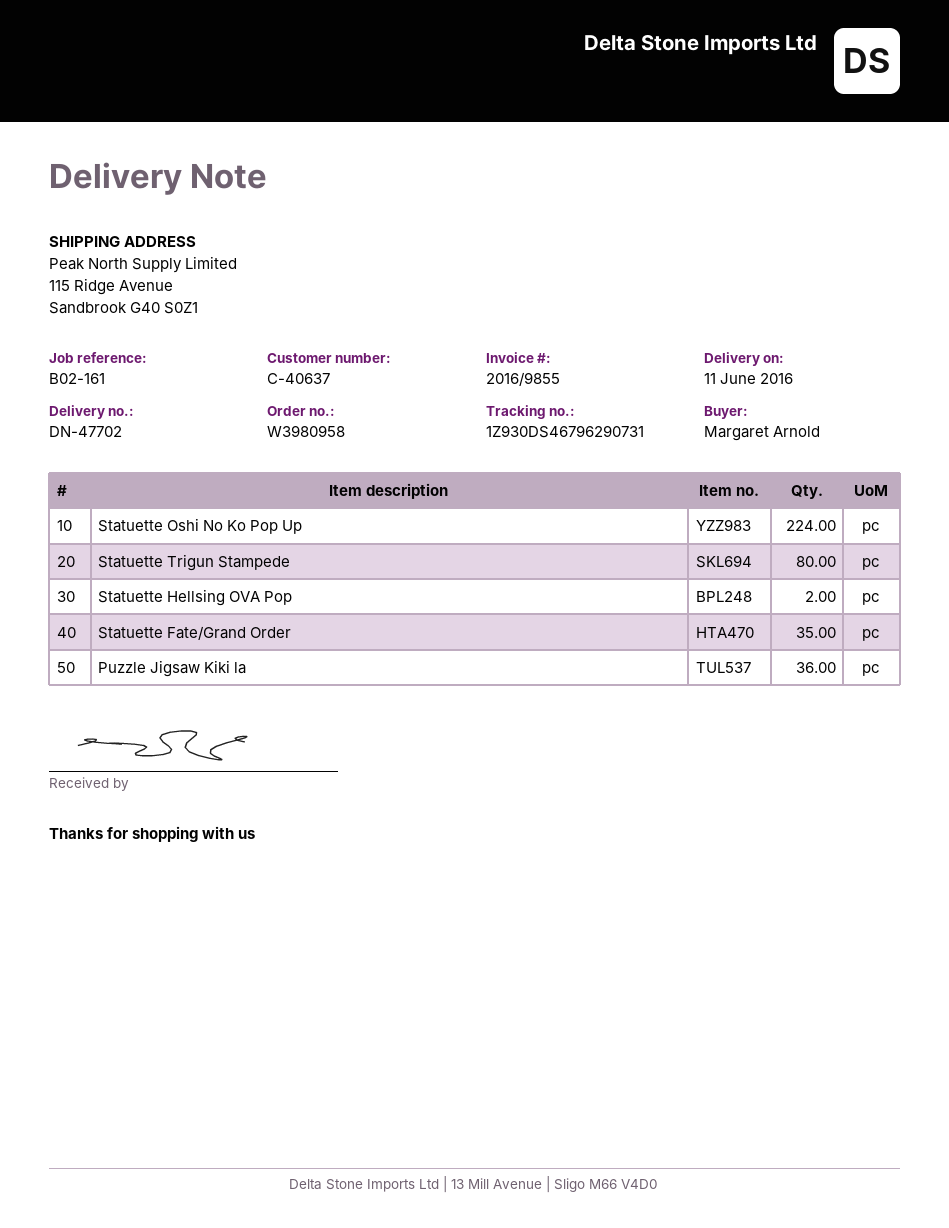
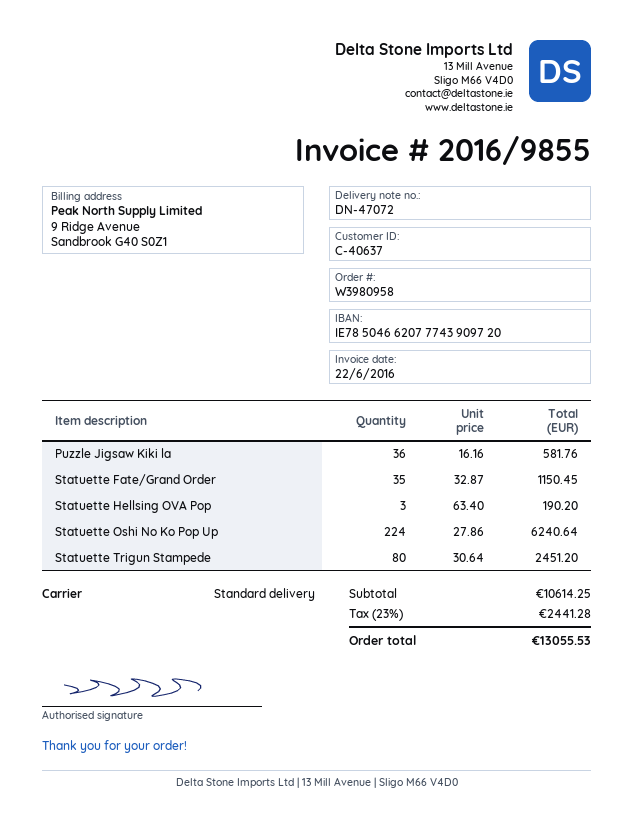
delivery note number: DN-47702 -> DN-47072
Statuette Hellsing OVA Pop: 2 -> 3

